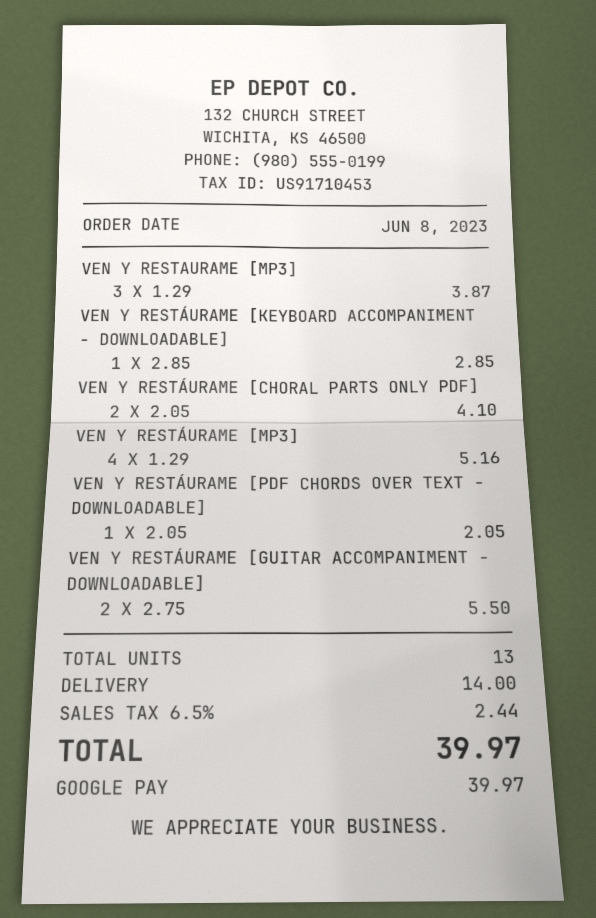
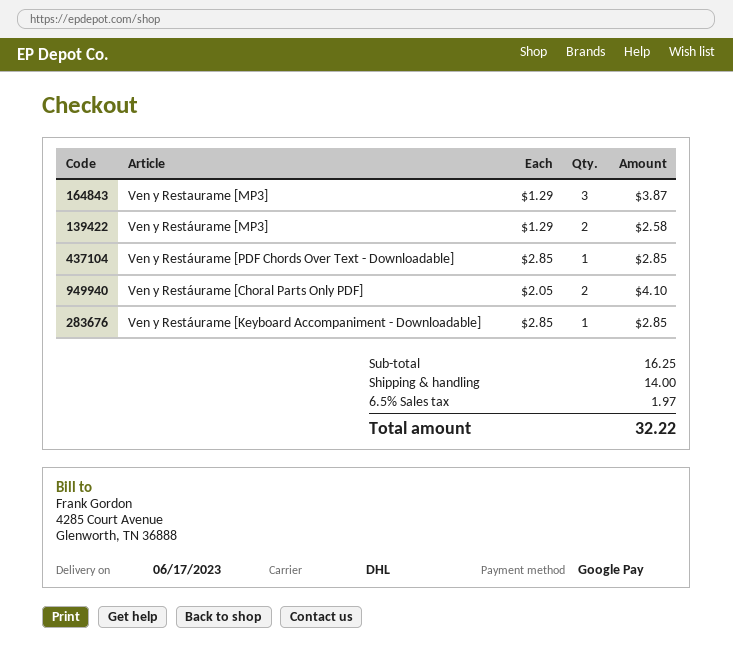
VEN Y RESTÁURAME [MP3]: 4 x 1.29 = 5.16 -> 2 x 1.29 = 2.58
VEN Y RESTÁURAME [PDF CHORDS OVER TEXT - DOWNLOADABLE]: 1 x 2.05 = 2.05 -> 1 x 2.85 = 2.85
VEN Y RESTÁURAME [GUITAR ACCOMPANIMENT - DOWNLOADABLE]: 2 x 2.75 = 5.50 -> none
tax: 6.5% = 2.44 -> 6.5% = 1.97
total: 39.97 -> 32.22

